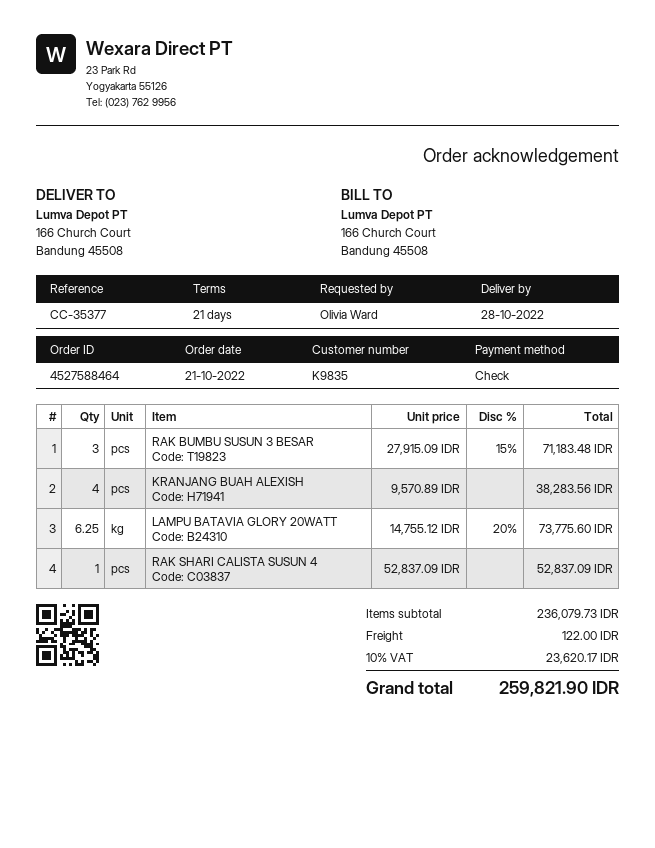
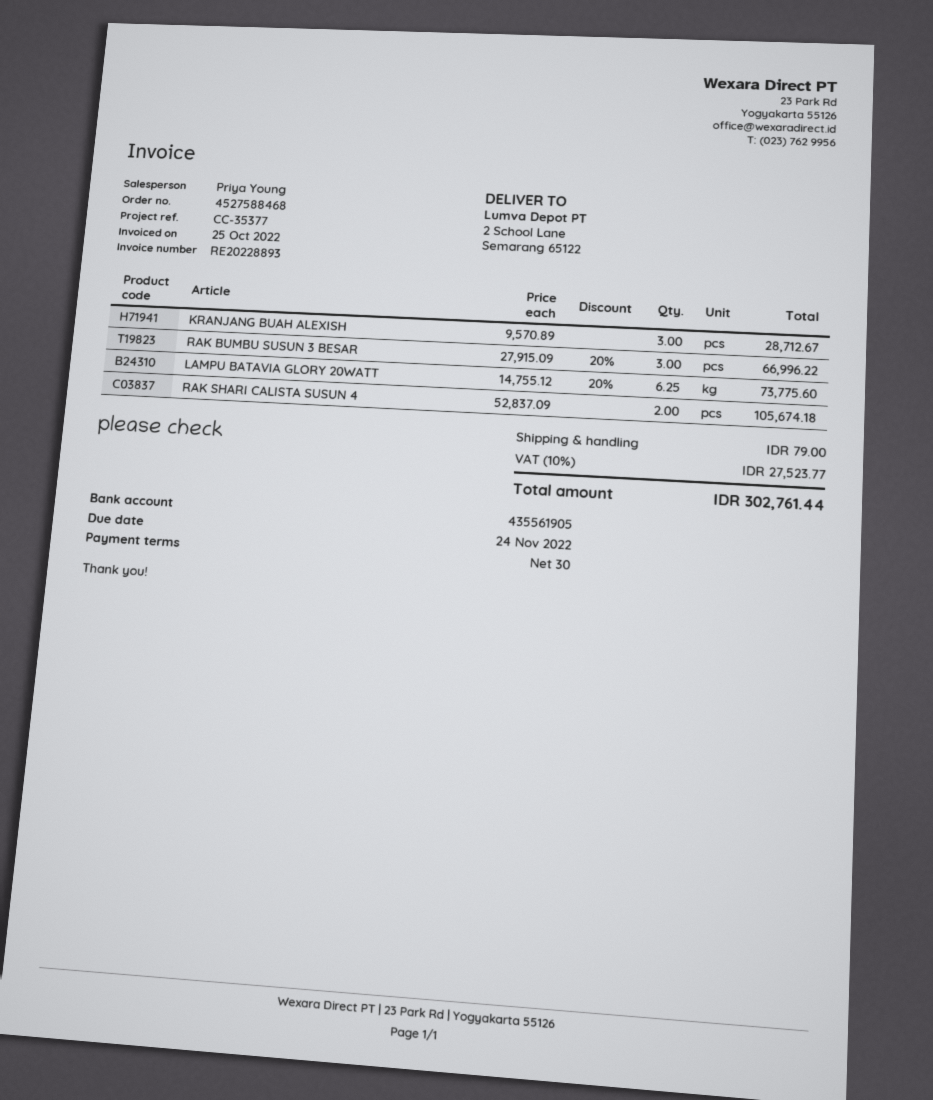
order number: 4527588464 -> 4527588468
payment terms: 21 days -> 30 days
ship to: 166 Church Court, Bandung 45508 -> 2 School Lane, Semarang 65122
RAK BUMBU SUSUN 3 BESAR: 3 x 27915.09 - 15% = 71183.48 -> 3 x 27915.09 - 20% = 66996.22
KRANJANG BUAH ALEXISH: 4 x 9570.89 = 38283.56 -> 3 x 9570.89 = 28712.67
RAK SHARI CALISTA SUSUN 4: 1 x 52837.09 = 52837.09 -> 2 x 52837.09 = 105674.18
shipping: 122.00 -> 79.00
tax: 10% = 23620.17 -> 10% = 27523.77
total: 259821.90 -> 302761.44

